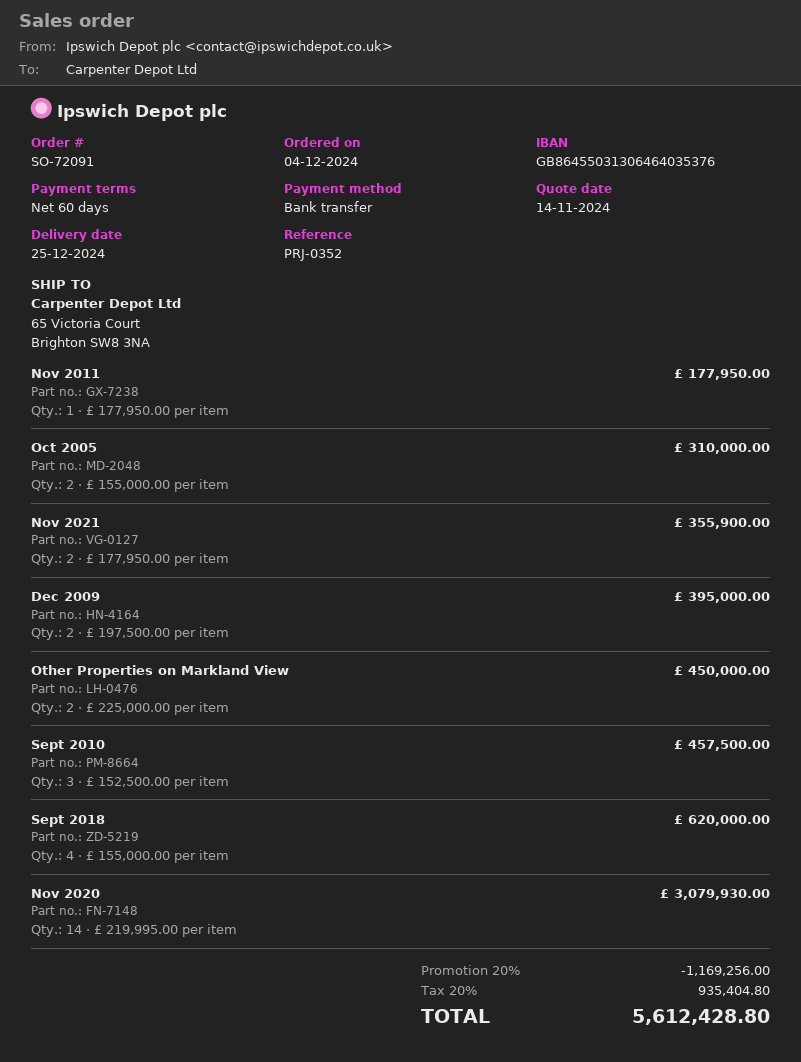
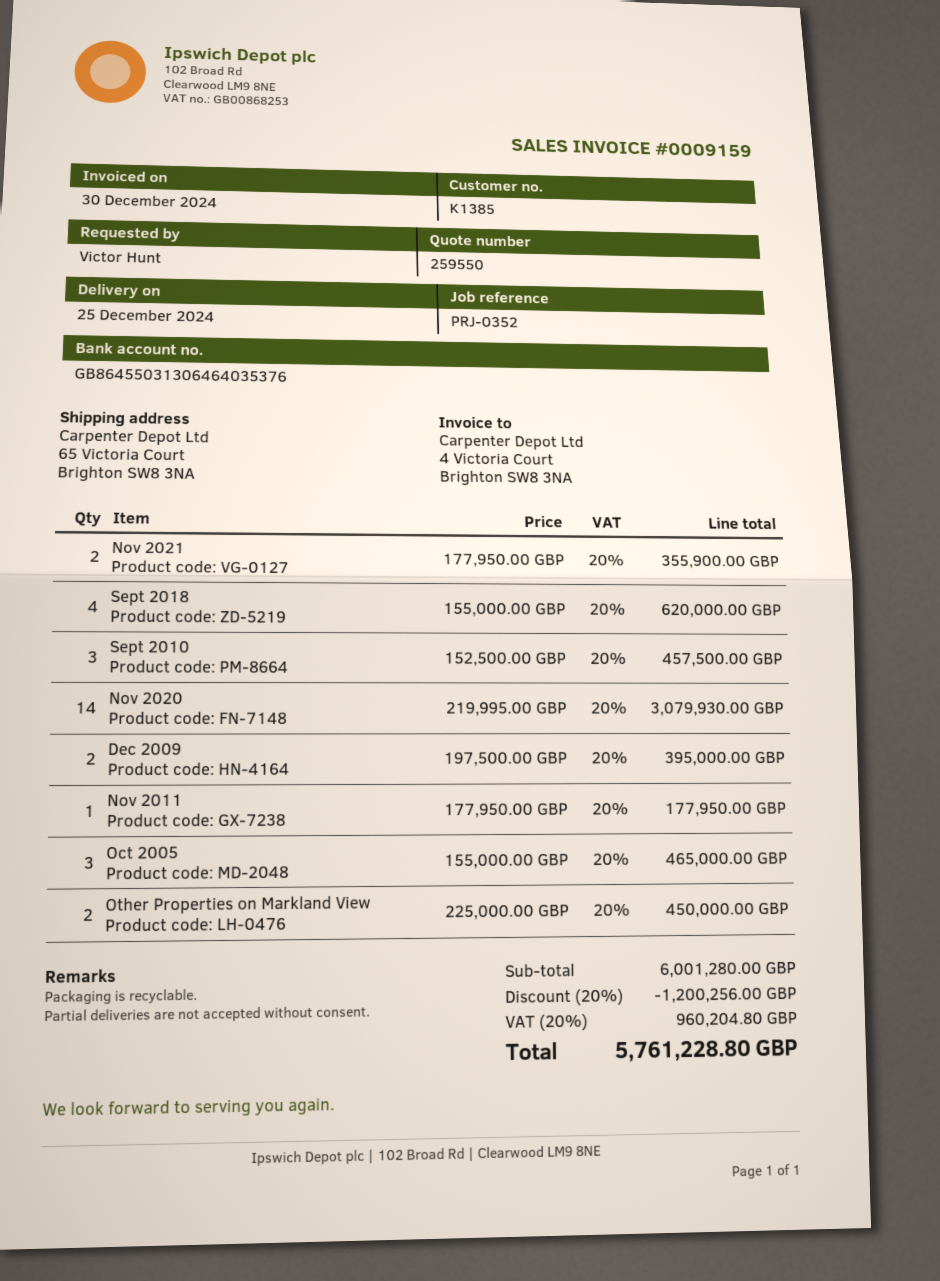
Oct 2005: 2 x 155000.00 = 310000.00 -> 3 x 155000.00 = 465000.00
discount: 20% = 1169256.00 -> 20% = 1200256.00
tax: 20% = 935404.80 -> 20% = 960204.80
total: 5612428.80 -> 5761228.80

